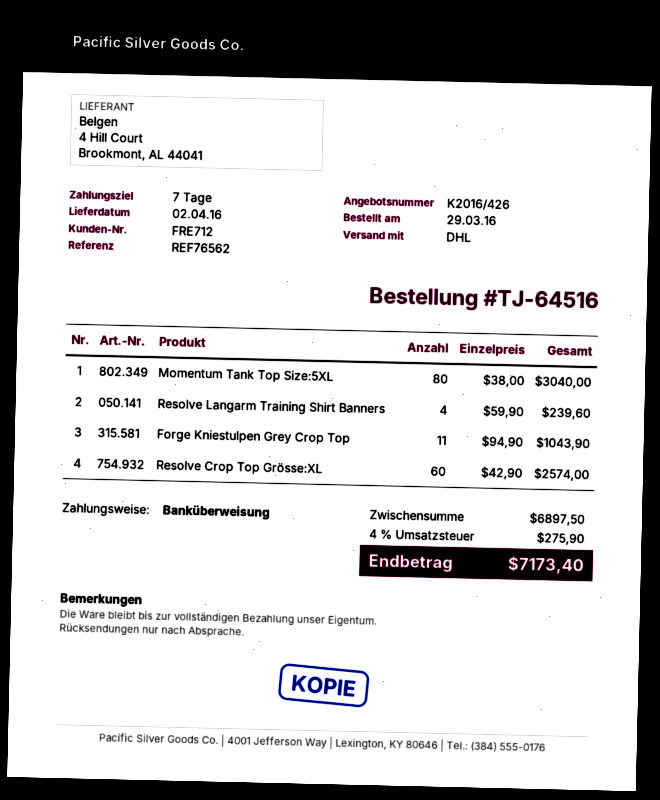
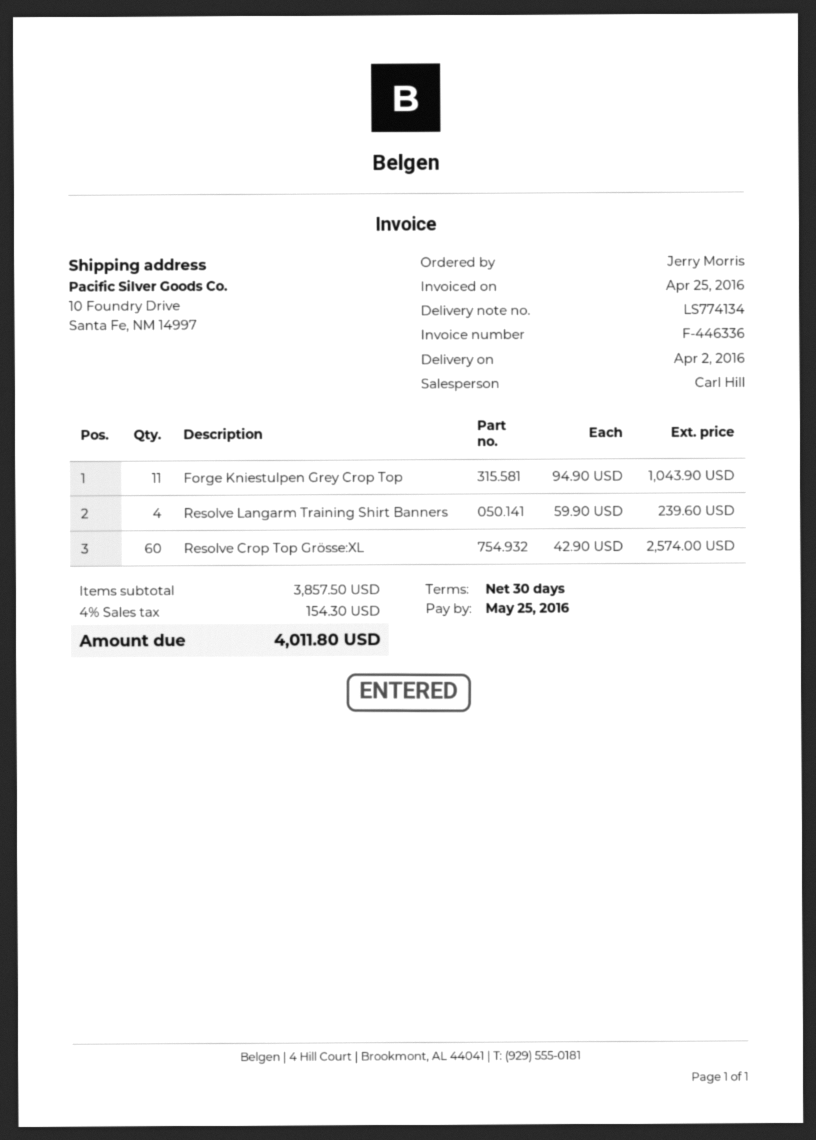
payment terms: 7 days -> 30 days
Momentum Tank Top Size:5XL: 80 x 38.00 = 3040.00 -> none
subtotal: 6897.50 -> 3857.50
tax: 4% = 275.90 -> 4% = 154.30
total: 7173.40 -> 4011.80

